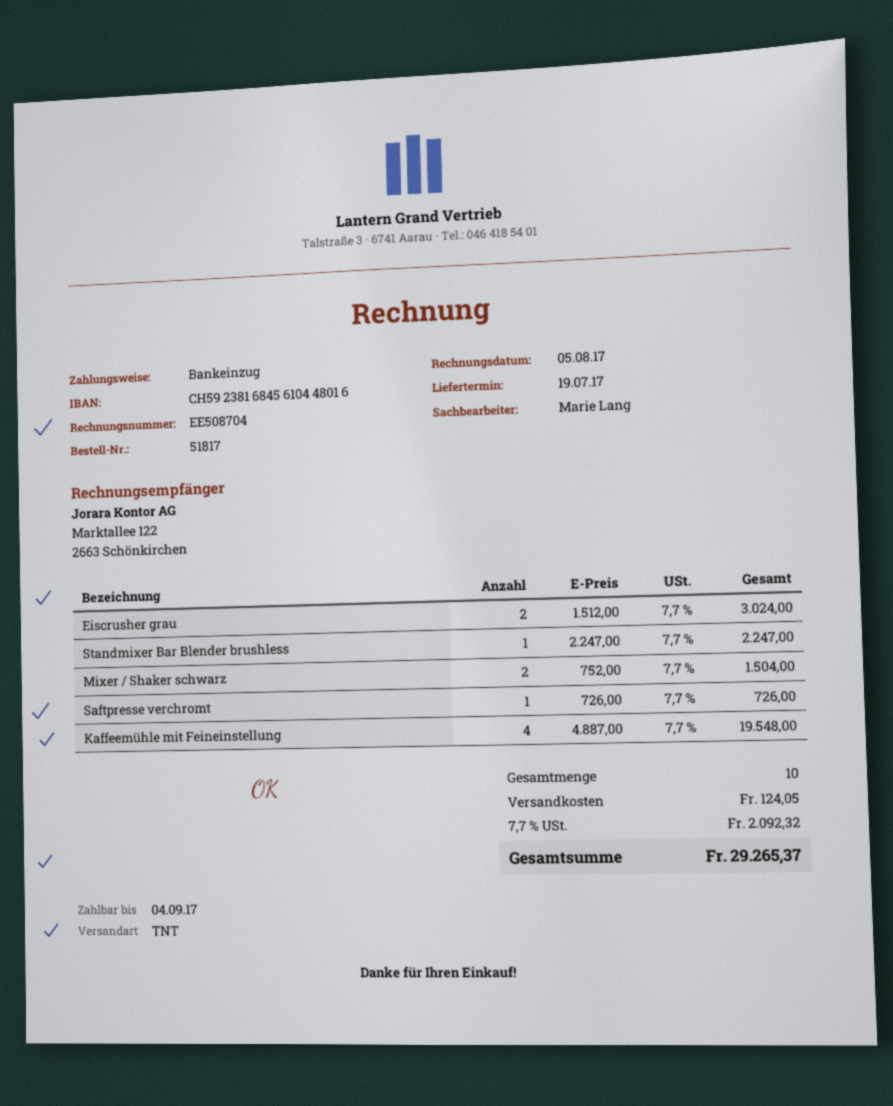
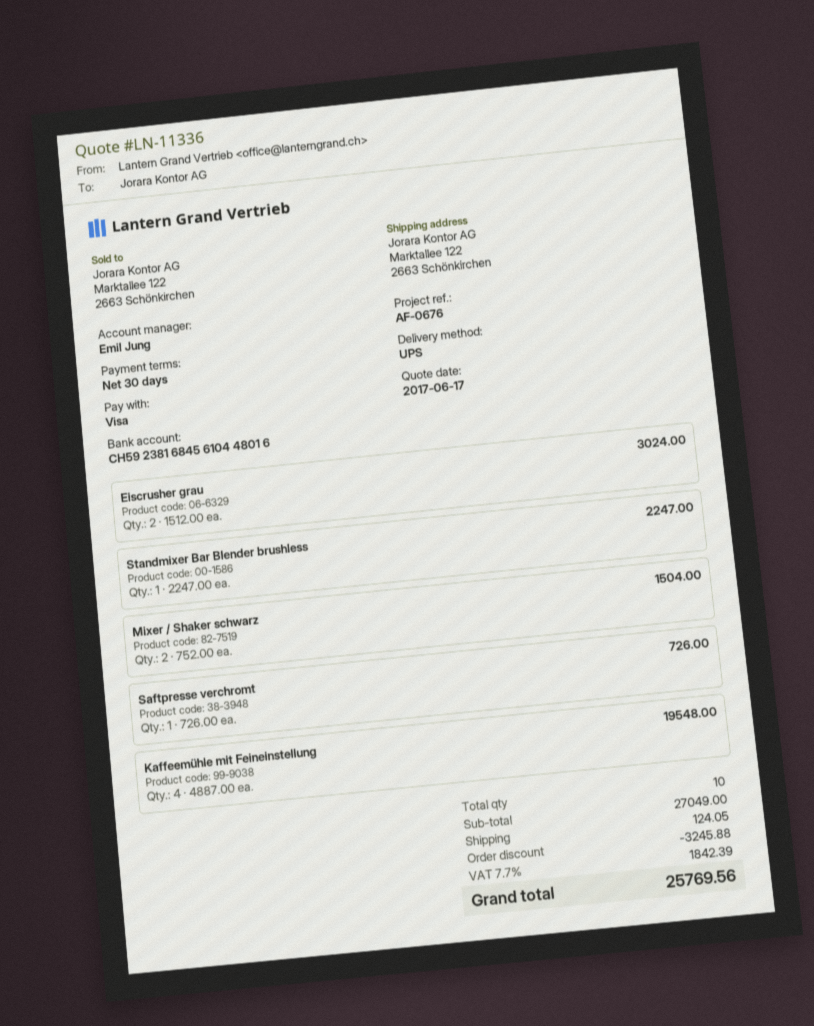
sales rep: Marie Lang -> Emil Jung
payment method: direct debit -> Visa
shipping method: TNT -> UPS
discount: none -> 3245.88
tax: 7.7% = 2092.32 -> 7.7% = 1842.39
total: 29265.37 -> 25769.56

